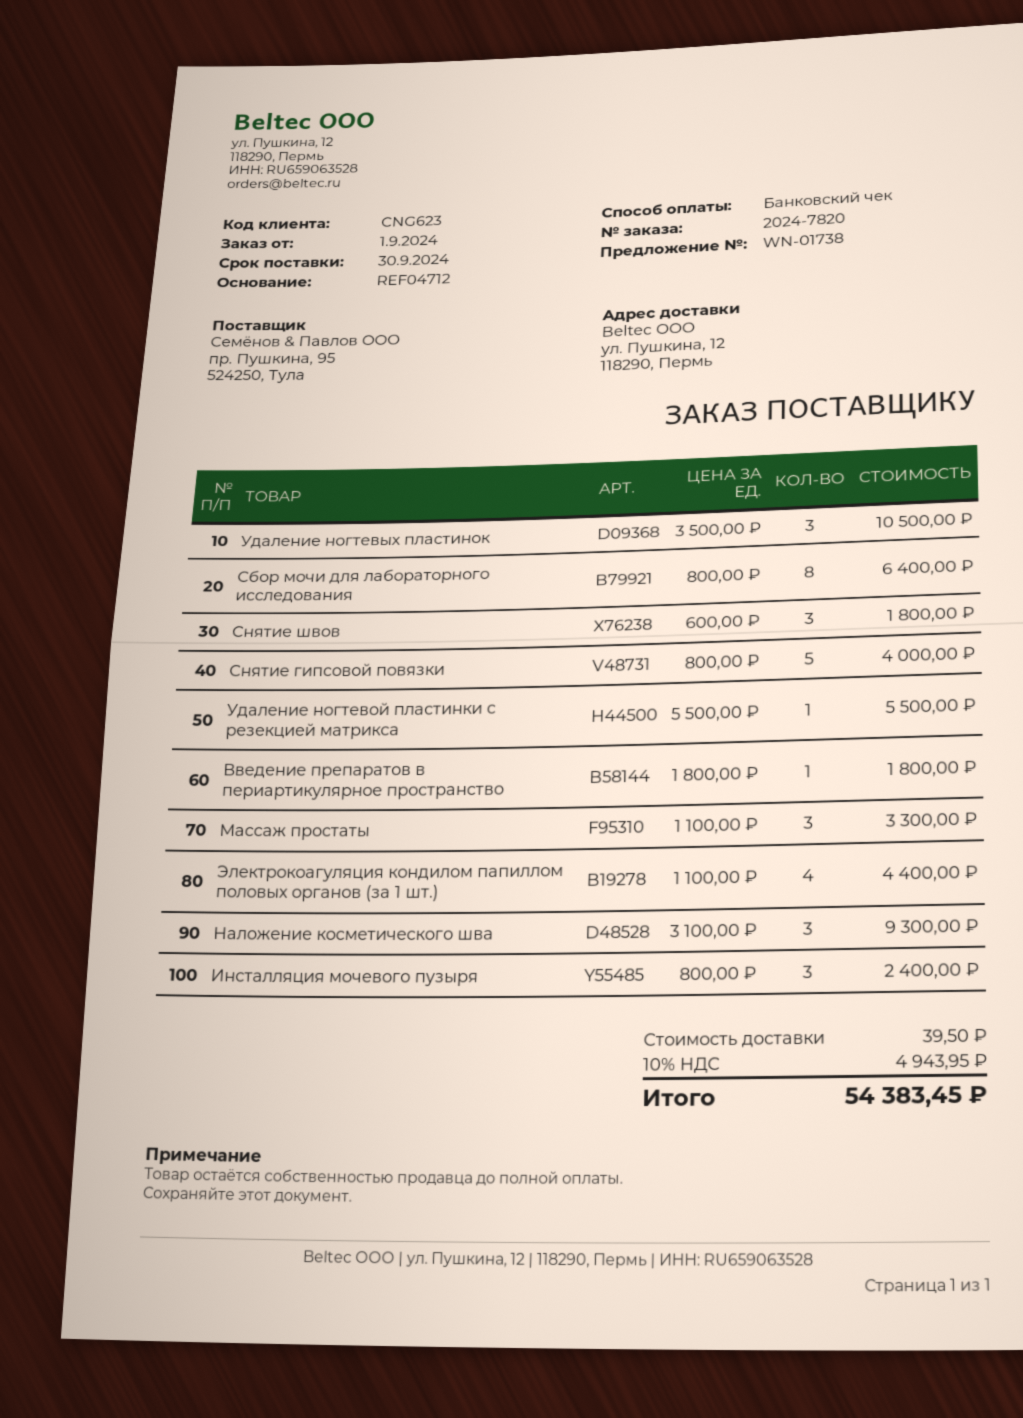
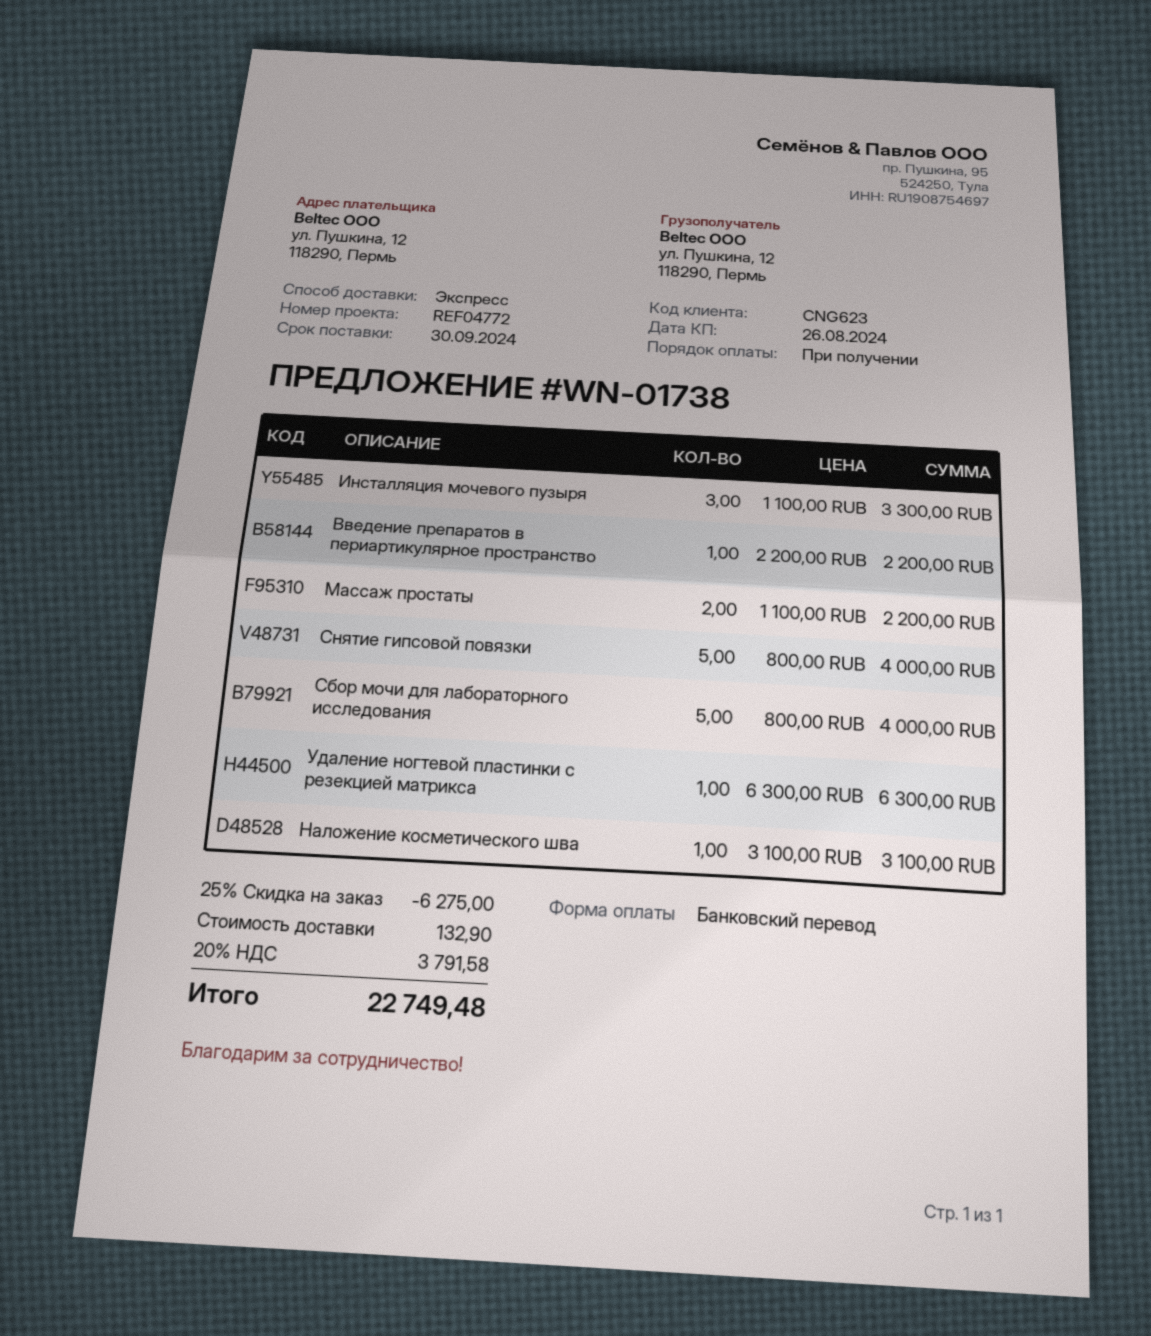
reference: REF04712 -> REF04772
payment method: cheque -> bank transfer
Удаление ногтевых пластинок: 3 x 3500.00 = 10500.00 -> none
Сбор мочи для лабораторного исследования: 8 x 800.00 = 6400.00 -> 5 x 800.00 = 4000.00
Снятие швов: 3 x 600.00 = 1800.00 -> none
Удаление ногтевой пластинки с резекцией матрикса: 1 x 5500.00 = 5500.00 -> 1 x 6300.00 = 6300.00
Введение препаратов в периартикулярное пространство: 1 x 1800.00 = 1800.00 -> 1 x 2200.00 = 2200.00
Массаж простаты: 3 x 1100.00 = 3300.00 -> 2 x 1100.00 = 2200.00
Электрокоагуляция кондилом папиллом половых органов (за 1 шт.): 4 x 1100.00 = 4400.00 -> none
Наложение косметического шва: 3 x 3100.00 = 9300.00 -> 1 x 3100.00 = 3100.00
Инсталляция мочевого пузыря: 3 x 800.00 = 2400.00 -> 3 x 1100.00 = 3300.00
discount: none -> 25% = 6275.00
shipping: 39.50 -> 132.90
tax: 10% = 4943.95 -> 20% = 3791.58
total: 54383.45 -> 22749.48

